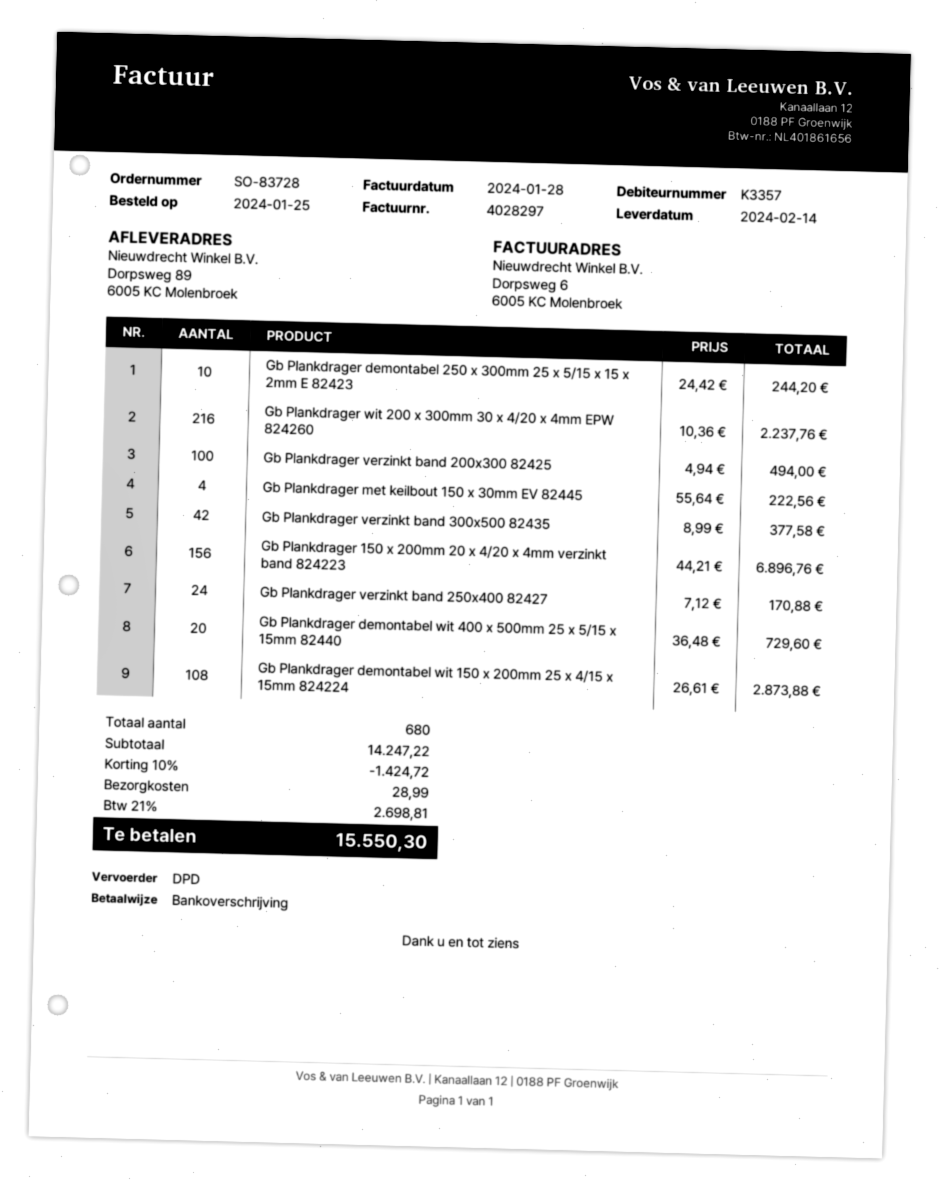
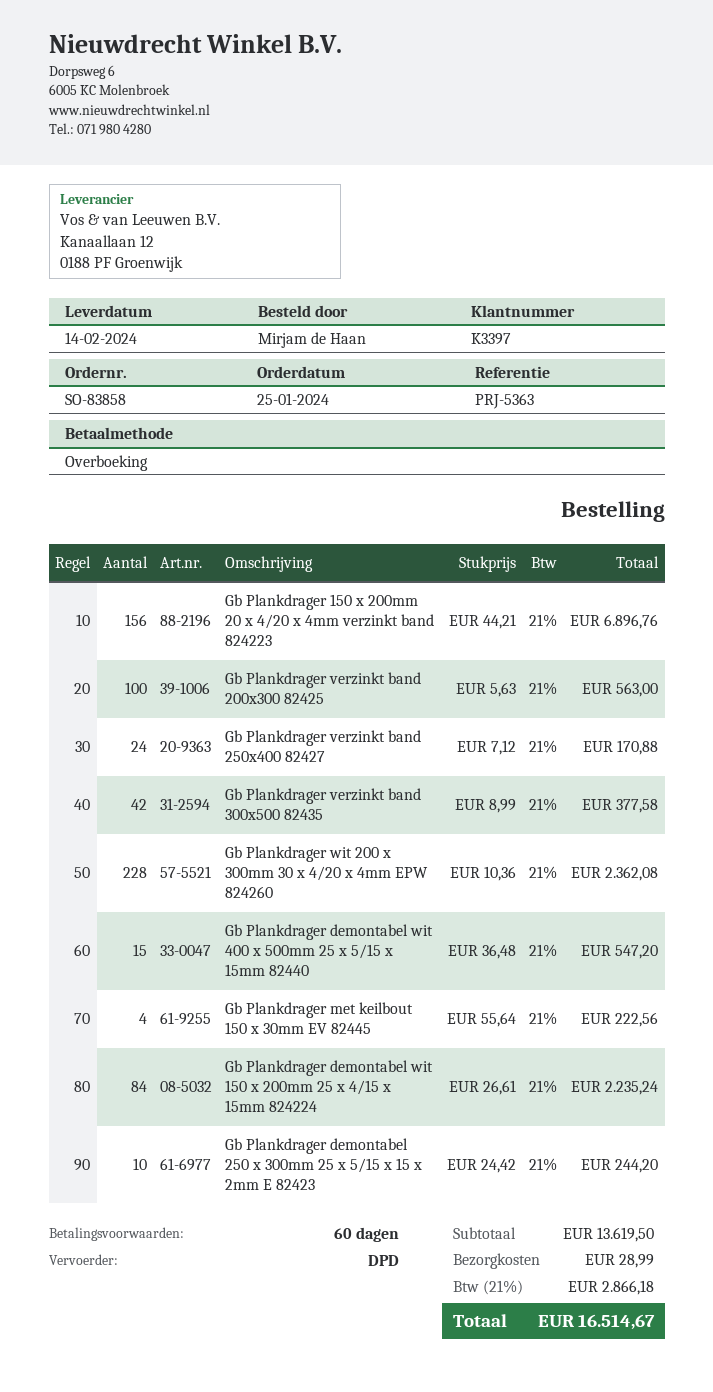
order number: SO-83728 -> SO-83858
customer number: K3357 -> K3397
Gb Plankdrager wit 200 x 300mm 30 x 4/20 x 4mm EPW 824260: 216 x 10.36 = 2237.76 -> 228 x 10.36 = 2362.08
Gb Plankdrager verzinkt band 200x300 82425: 100 x 4.94 = 494.00 -> 100 x 5.63 = 563.00
Gb Plankdrager demontabel wit 400 x 500mm 25 x 5/15 x 15mm 82440: 20 x 36.48 = 729.60 -> 15 x 36.48 = 547.20
Gb Plankdrager demontabel wit 150 x 200mm 25 x 4/15 x 15mm 824224: 108 x 26.61 = 2873.88 -> 84 x 26.61 = 2235.24
subtotal: 14247.22 -> 13619.50
discount: 10% = 1424.72 -> none
tax: 21% = 2698.81 -> 21% = 2866.18
total: 15550.30 -> 16514.67

